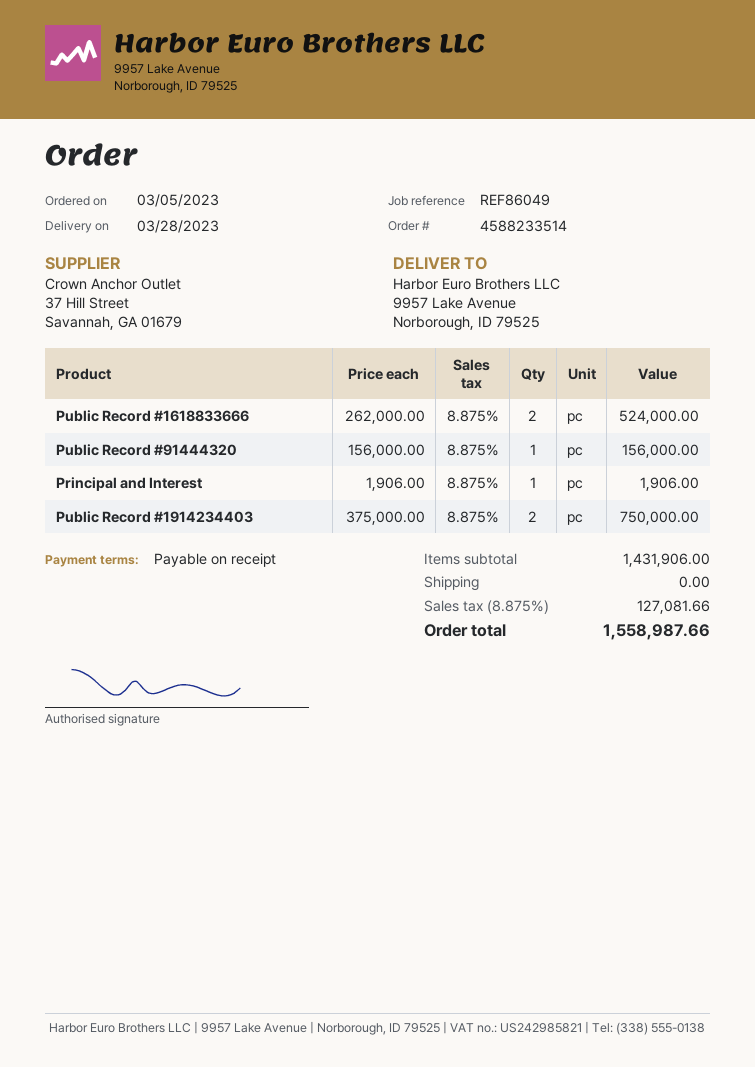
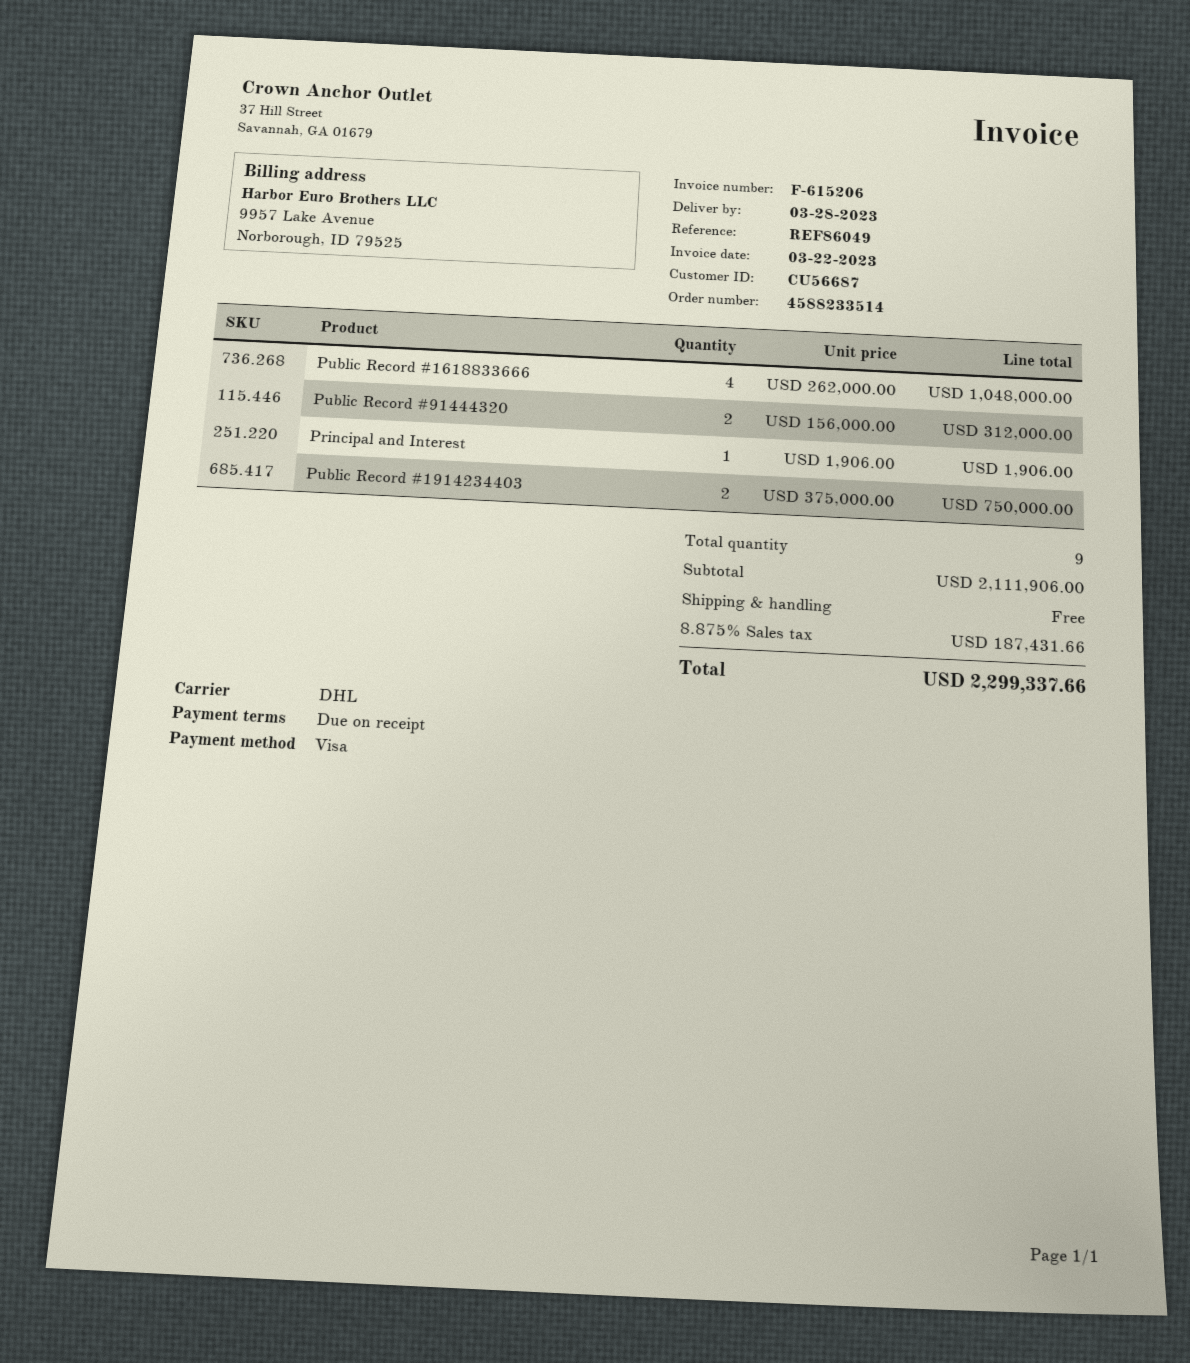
Public Record #1618833666: 2 x 262000.00 = 524000.00 -> 4 x 262000.00 = 1048000.00
Public Record #91444320: 1 x 156000.00 = 156000.00 -> 2 x 156000.00 = 312000.00
subtotal: 1431906.00 -> 2111906.00
tax: 8.875% = 127081.66 -> 8.875% = 187431.66
total: 1558987.66 -> 2299337.66

